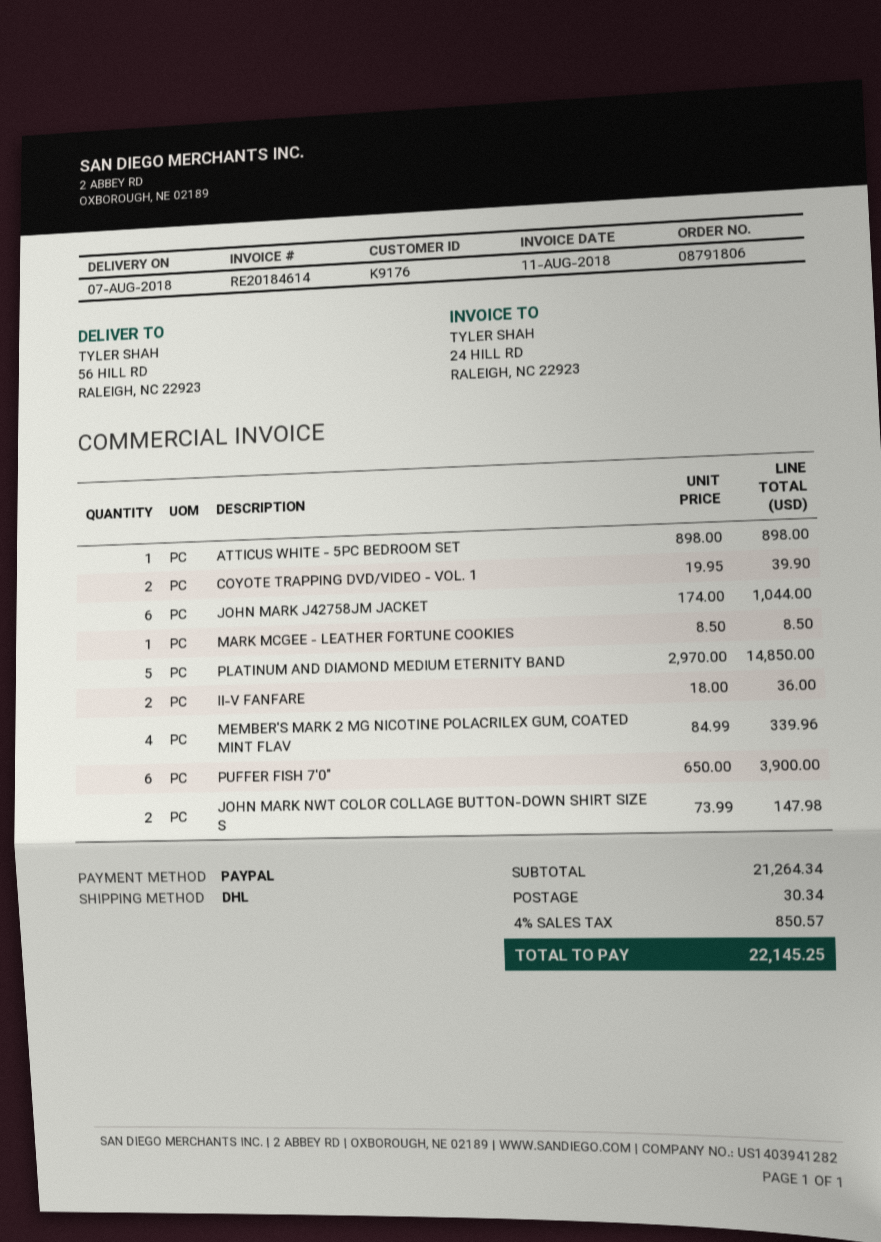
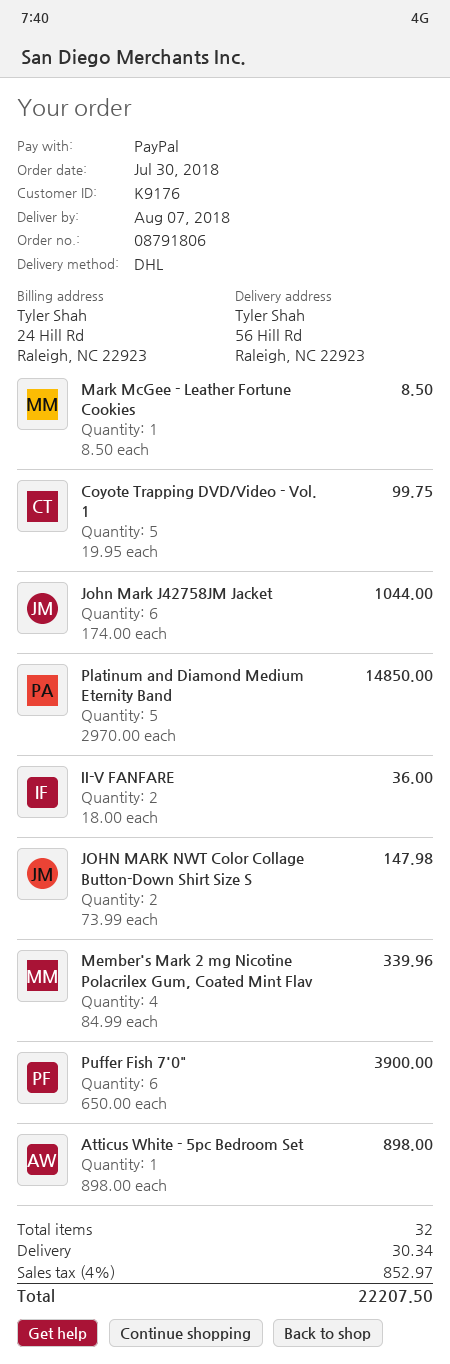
COYOTE TRAPPING DVD/VIDEO - VOL. 1: 2 x 19.95 = 39.90 -> 5 x 19.95 = 99.75
tax: 4% = 850.57 -> 4% = 852.97
total: 22145.25 -> 22207.50

